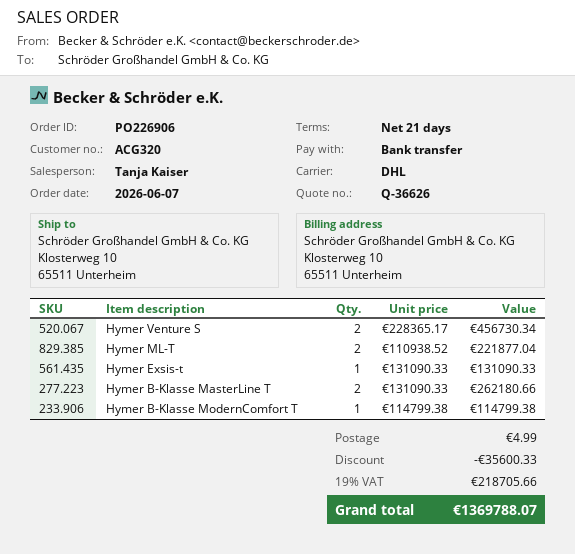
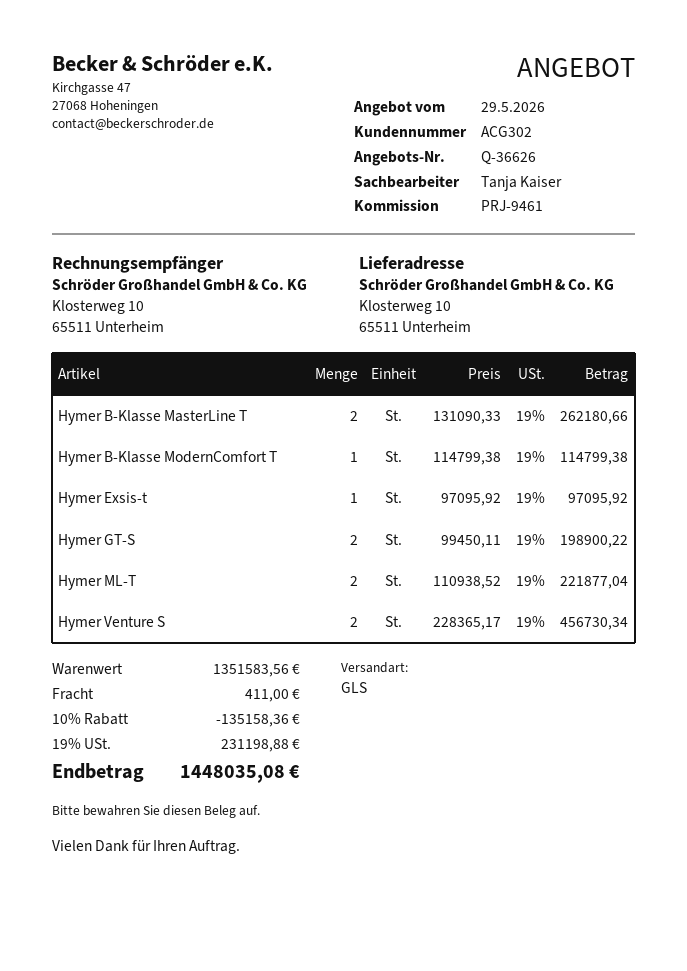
customer number: ACG320 -> ACG302
shipping method: DHL -> GLS
Hymer Exsis-t: 1 x 131090.33 = 131090.33 -> 1 x 97095.92 = 97095.92
Hymer GT-S: none -> 2 x 99450.11 = 198900.22
discount: 35600.33 -> 135158.36
shipping: 4.99 -> 411.00
tax: 19% = 218705.66 -> 19% = 231198.88
total: 1369788.07 -> 1448035.08

